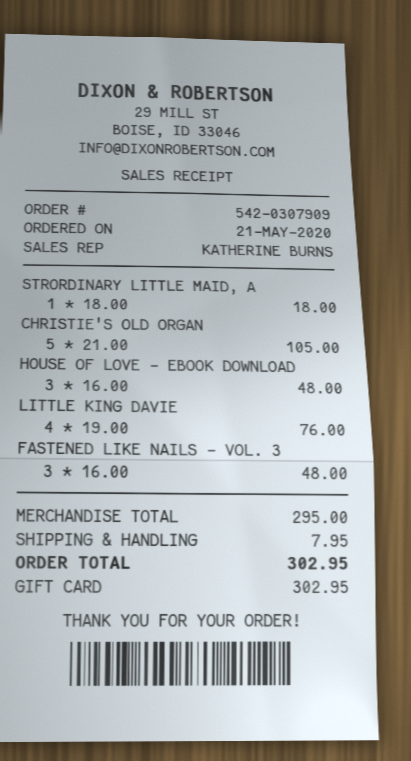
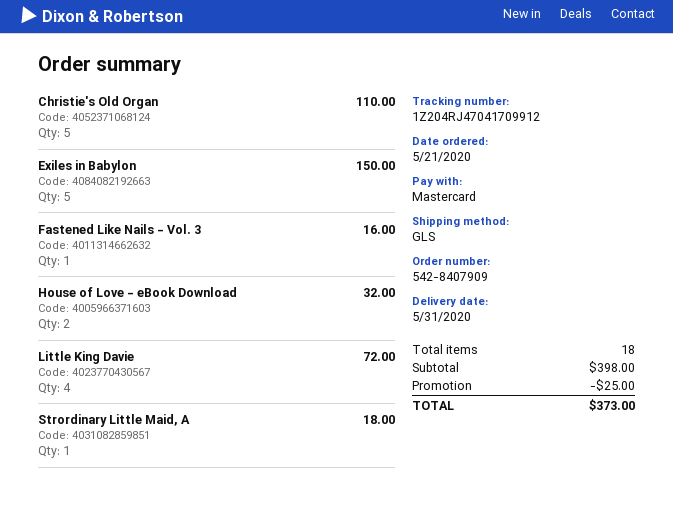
order number: 542-0307909 -> 542-8407909
payment method: gift card -> Mastercard
CHRISTIE'S OLD ORGAN: 5 for 105.00 -> 5 for 110.00
HOUSE OF LOVE - EBOOK DOWNLOAD: 3 for 48.00 -> 2 for 32.00
LITTLE KING DAVIE: 4 for 76.00 -> 4 for 72.00
FASTENED LIKE NAILS - VOL. 3: 3 for 48.00 -> 1 for 16.00
Exiles in Babylon: none -> 5 for 150.00
subtotal: 295.00 -> 398.00
discount: none -> 25.00
shipping: 7.95 -> none
total: 302.95 -> 373.00

